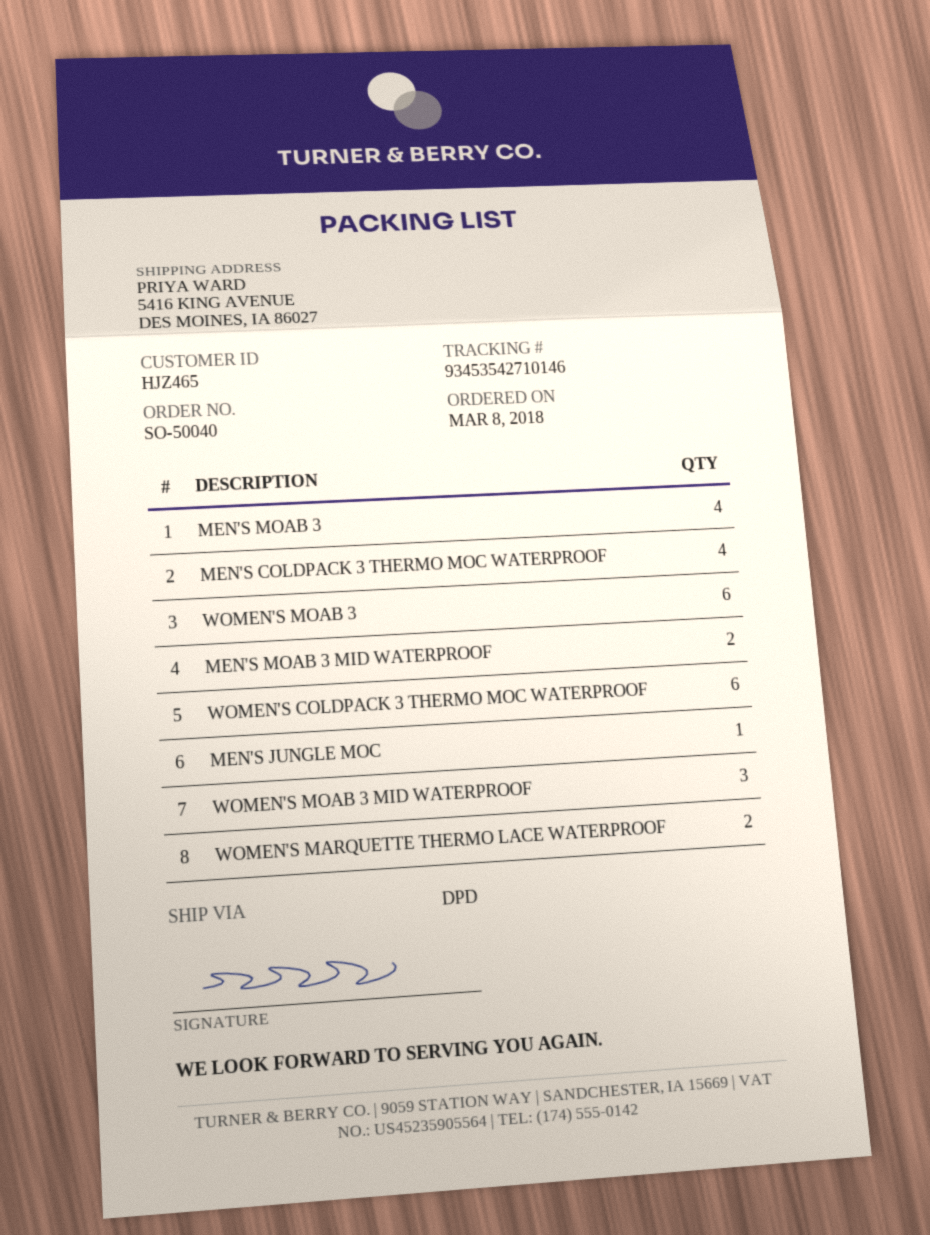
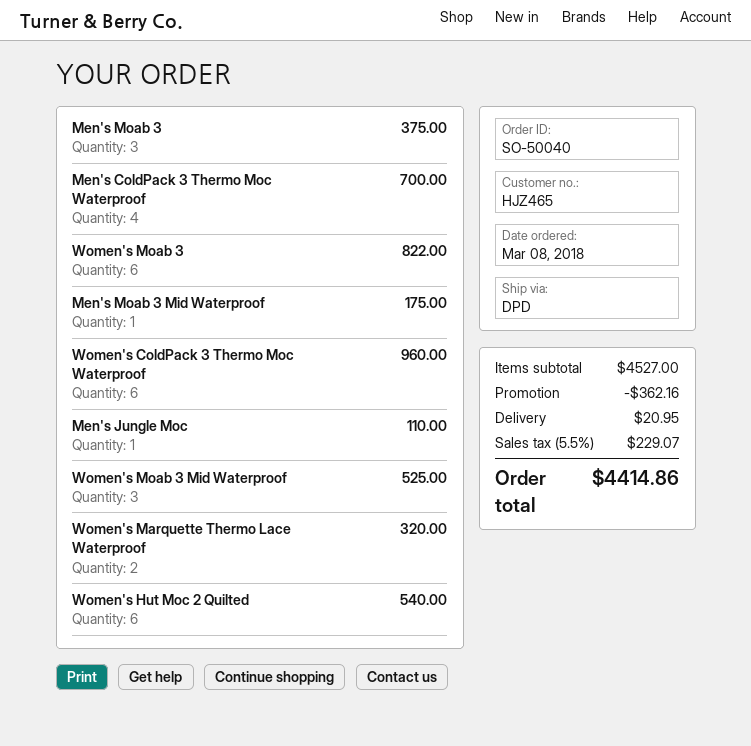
MEN'S MOAB 3: 4 -> 3
MEN'S MOAB 3 MID WATERPROOF: 2 -> 1
Women's Hut Moc 2 Quilted: none -> 6

